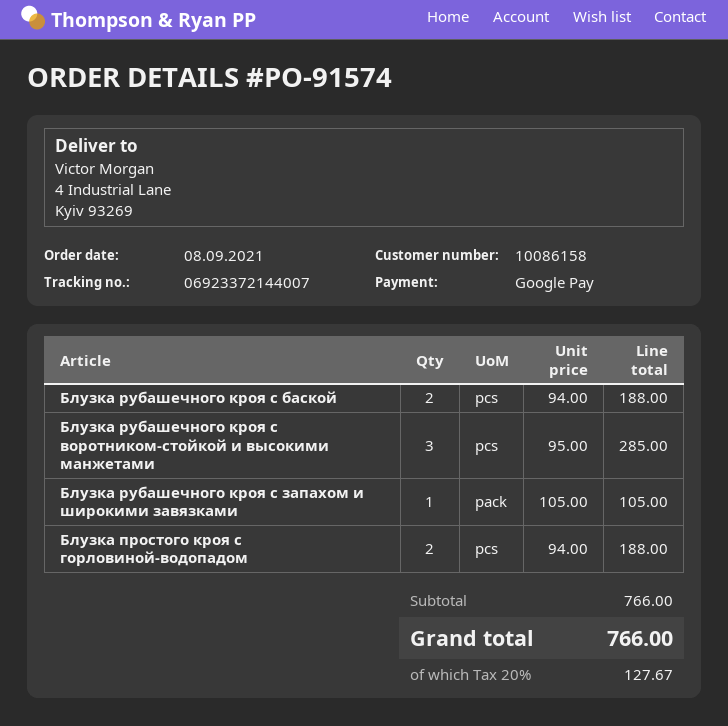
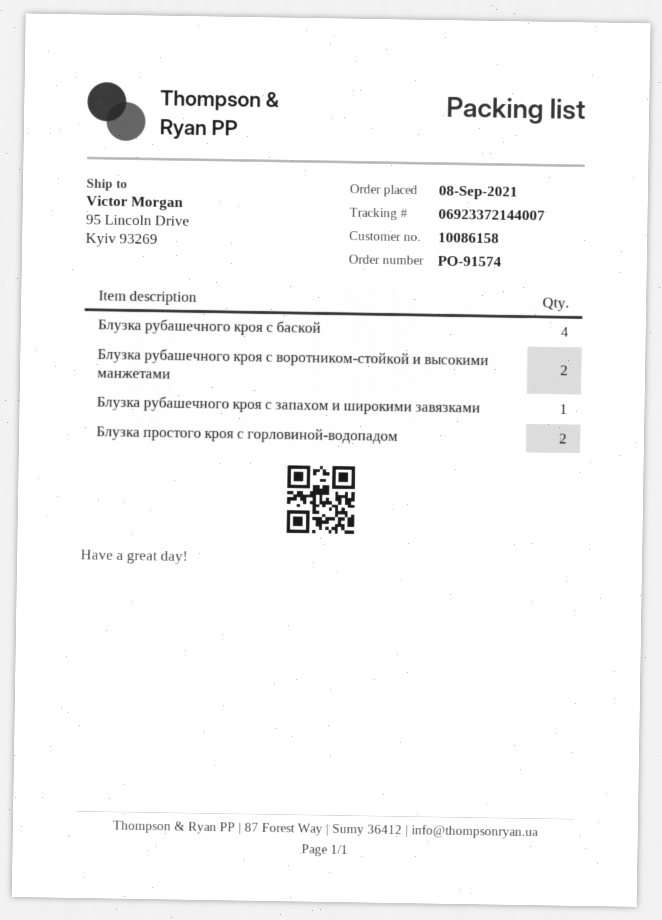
ship to: 4 Industrial Lane, Kyiv 93269 -> 95 Lincoln Drive, Kyiv 93269
Блузка рубашечного кроя с баской: 2 -> 4
Блузка рубашечного кроя с воротником-стойкой и высокими манжетами: 3 -> 2

